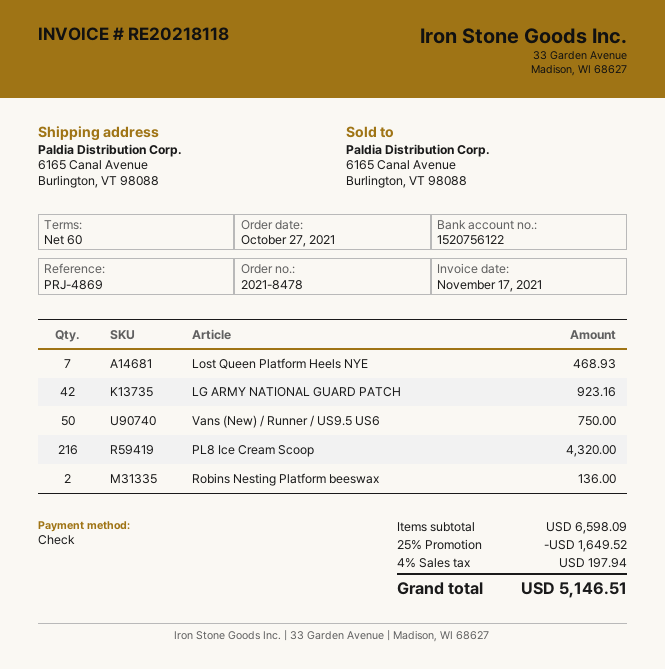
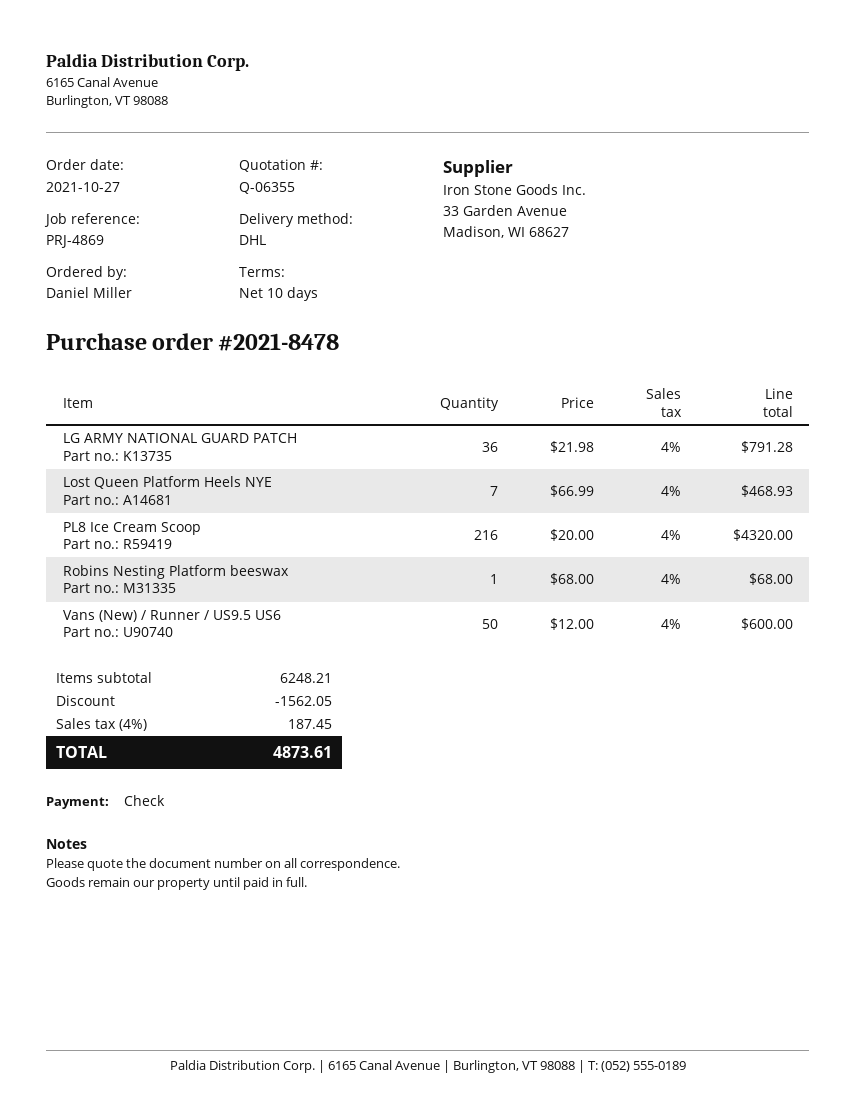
payment terms: 60 days -> 10 days
LG ARMY NATIONAL GUARD PATCH: 42 for 923.16 -> 36 for 791.28
Vans (New) / Runner / US9.5 US6: 50 for 750.00 -> 50 for 600.00
Robins Nesting Platform beeswax: 2 for 136.00 -> 1 for 68.00
subtotal: 6598.09 -> 6248.21
discount: 1649.52 -> 1562.05
tax: 4% = 197.94 -> 4% = 187.45
total: 5146.51 -> 4873.61

